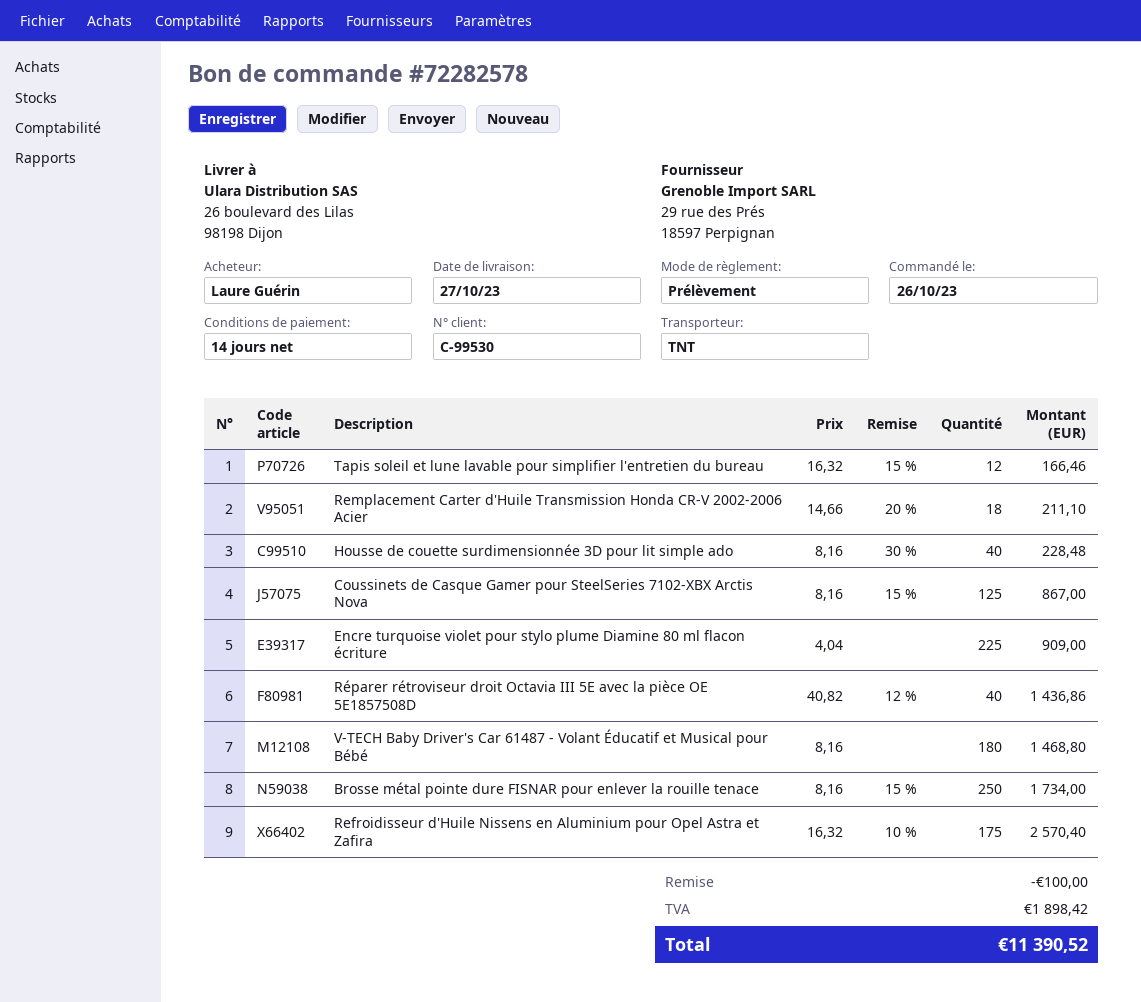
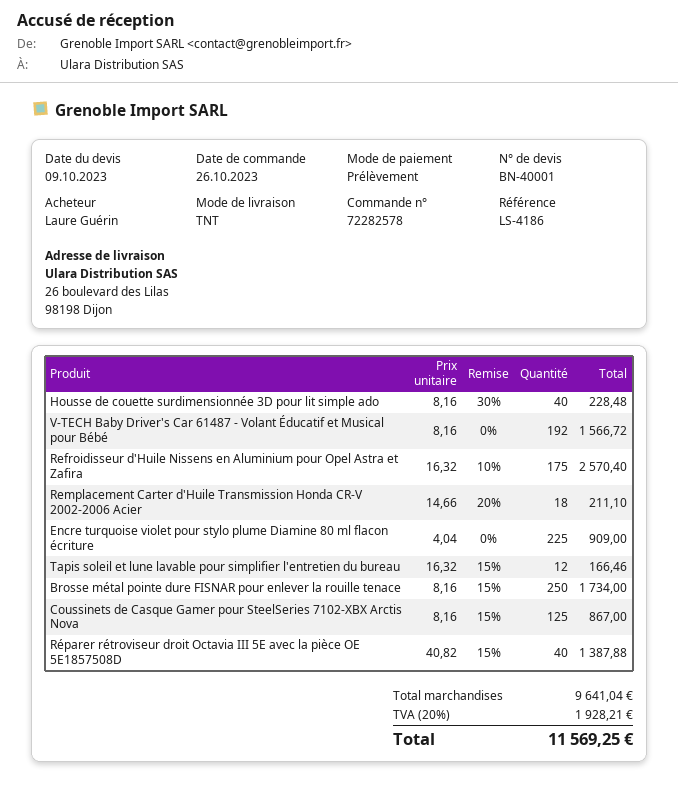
Réparer rétroviseur droit Octavia III 5E avec la pièce OE 5E1857508D: 40 x 40.82 - 12% = 1436.86 -> 40 x 40.82 - 15% = 1387.88
V-TECH Baby Driver's Car 61487 - Volant Éducatif et Musical pour Bébé: 180 x 8.16 = 1468.80 -> 192 x 8.16 = 1566.72
discount: 100.00 -> none
tax: 1898.42 -> 1928.21
total: 11390.52 -> 11569.25

